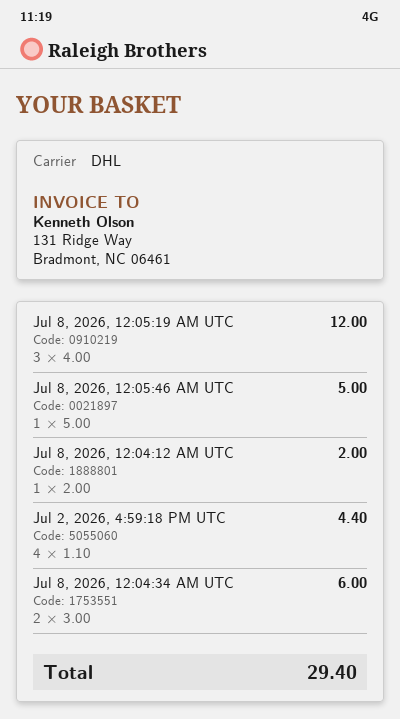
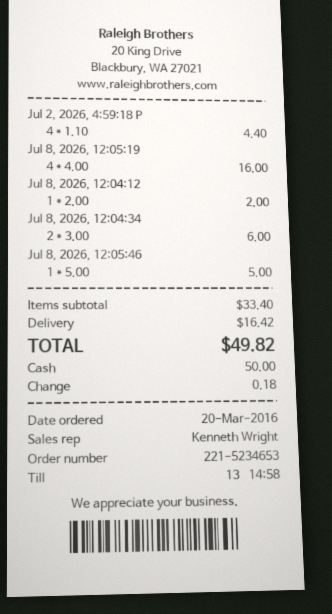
Jul 8, 2026, 12:05:19 AM UTC: 3 x 4.00 = 12.00 -> 4 x 4.00 = 16.00
shipping: none -> 16.42
total: 29.40 -> 49.82

